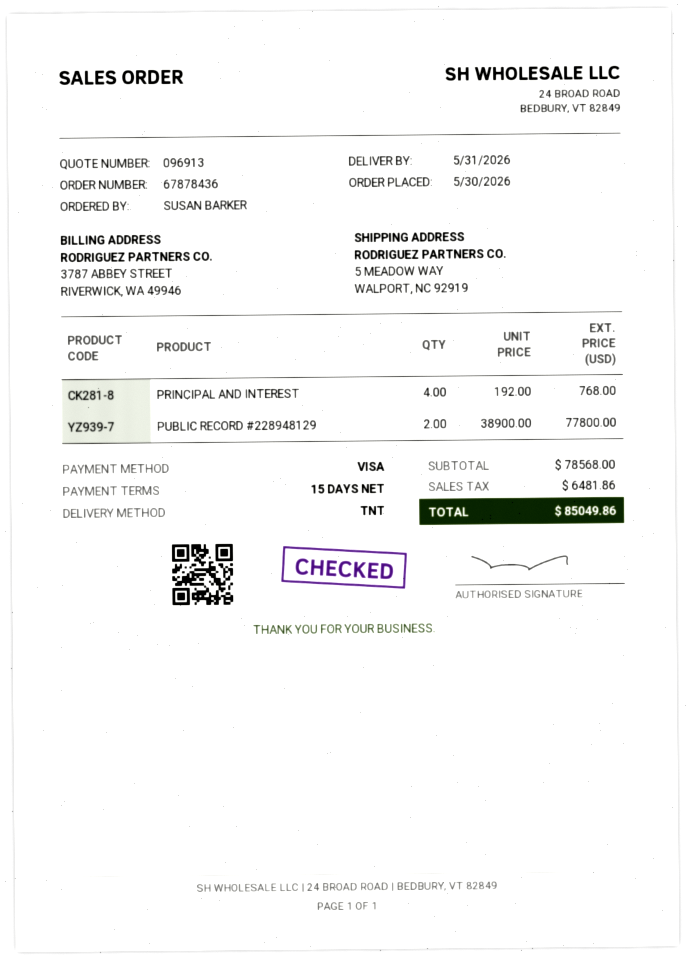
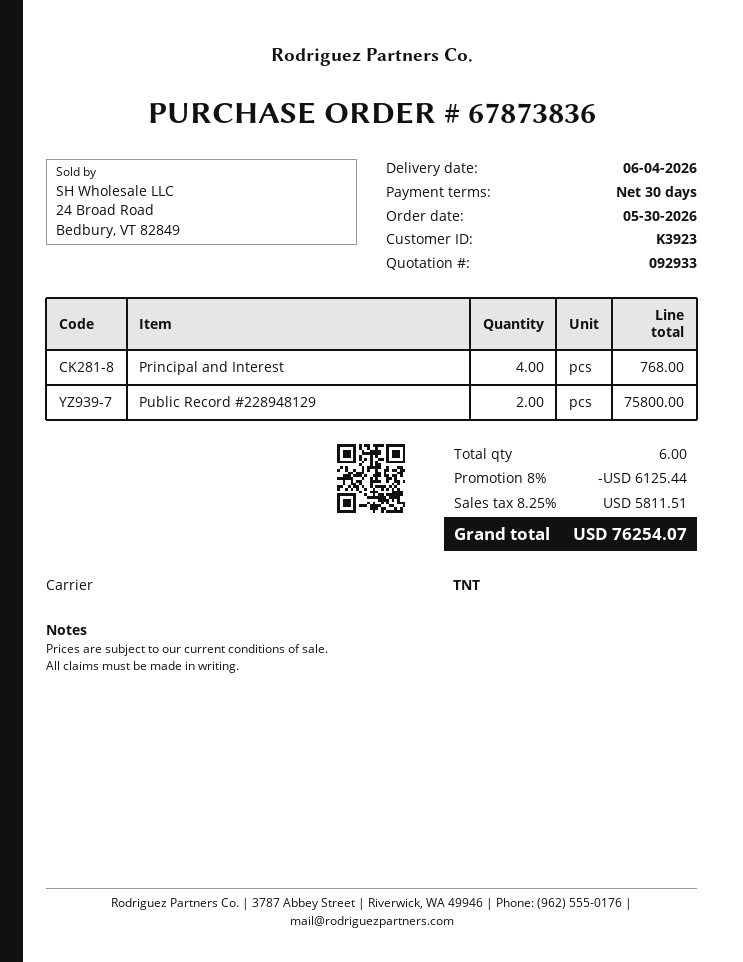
quote number: 096913 -> 092933
order number: 67878436 -> 67873836
delivery date: 2026-05-31 -> 2026-06-04
payment terms: 15 days -> 30 days
PUBLIC RECORD #228948129: 2 for 77800.00 -> 2 for 75800.00
discount: none -> 8% = 6125.44
tax: 6481.86 -> 5811.51
total: 85049.86 -> 76254.07

